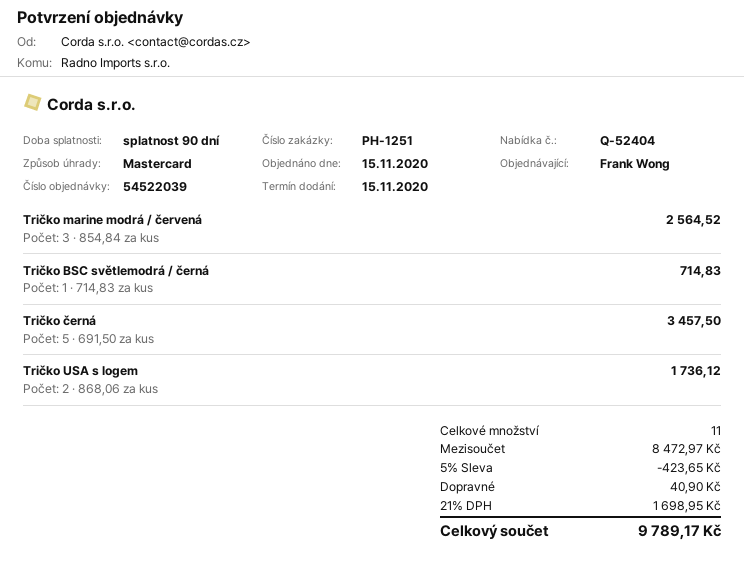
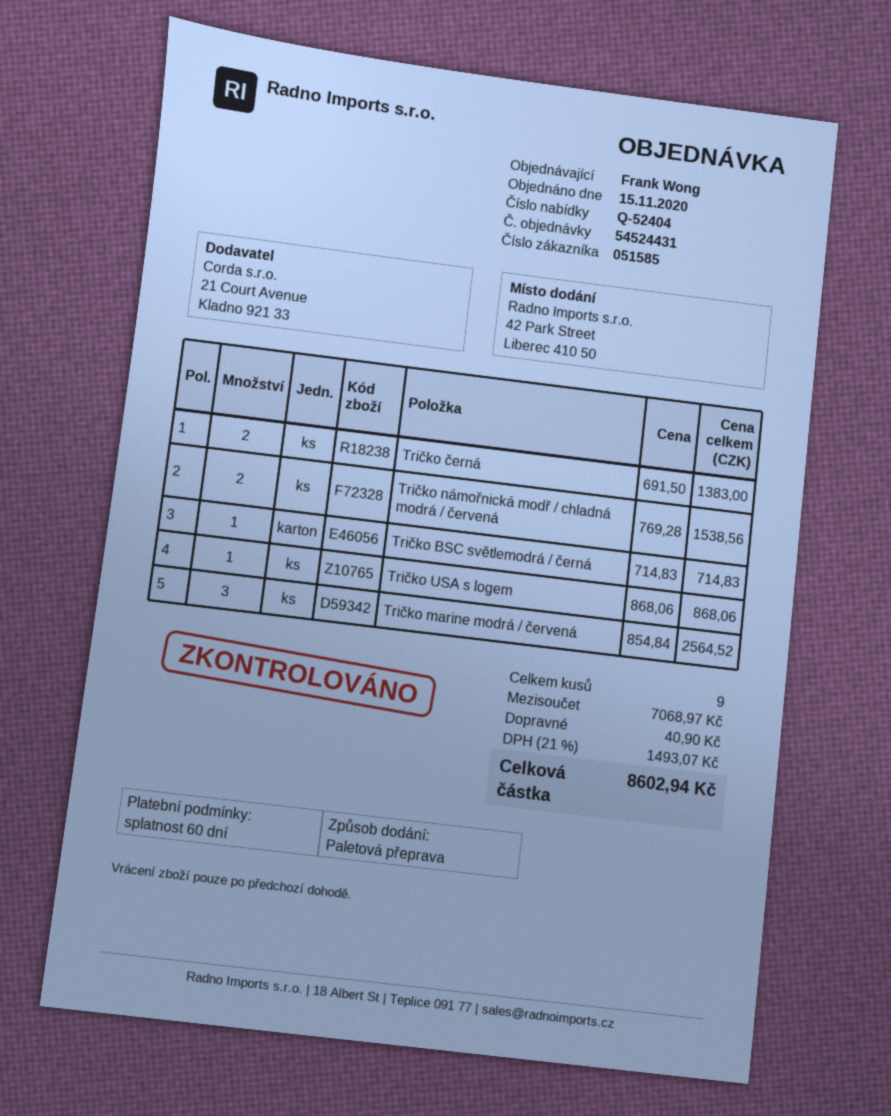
order number: 54522039 -> 54524431
payment terms: 90 days -> 60 days
Tričko černá: 5 x 691.50 = 3457.50 -> 2 x 691.50 = 1383.00
Tričko USA s logem: 2 x 868.06 = 1736.12 -> 1 x 868.06 = 868.06
Tričko námořnická modř / chladná modrá / červená: none -> 2 x 769.28 = 1538.56
total quantity: 11 -> 9
subtotal: 8472.97 -> 7068.97
discount: 5% = 423.65 -> none
tax: 21% = 1698.95 -> 21% = 1493.07
total: 9789.17 -> 8602.94

